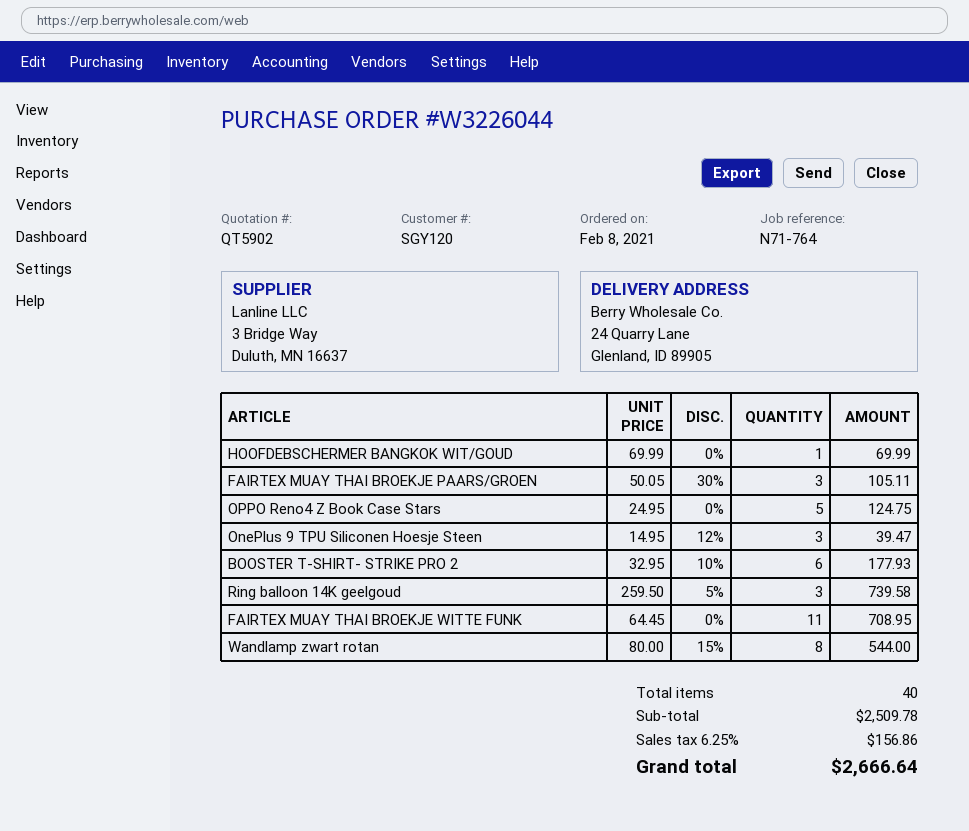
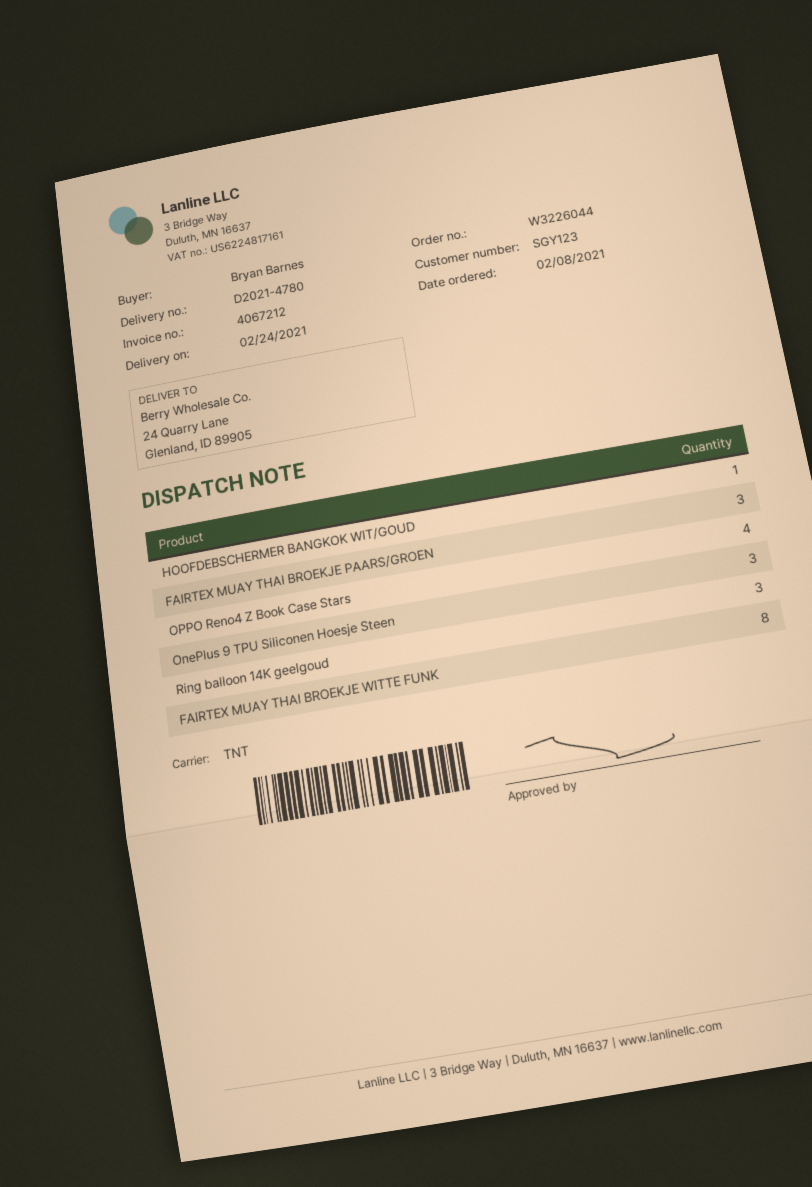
customer number: SGY120 -> SGY123
OPPO Reno4 Z Book Case Stars: 5 -> 4
BOOSTER T-SHIRT- STRIKE PRO 2: 6 -> none
FAIRTEX MUAY THAI BROEKJE WITTE FUNK: 11 -> 8
Wandlamp zwart rotan: 8 -> none

